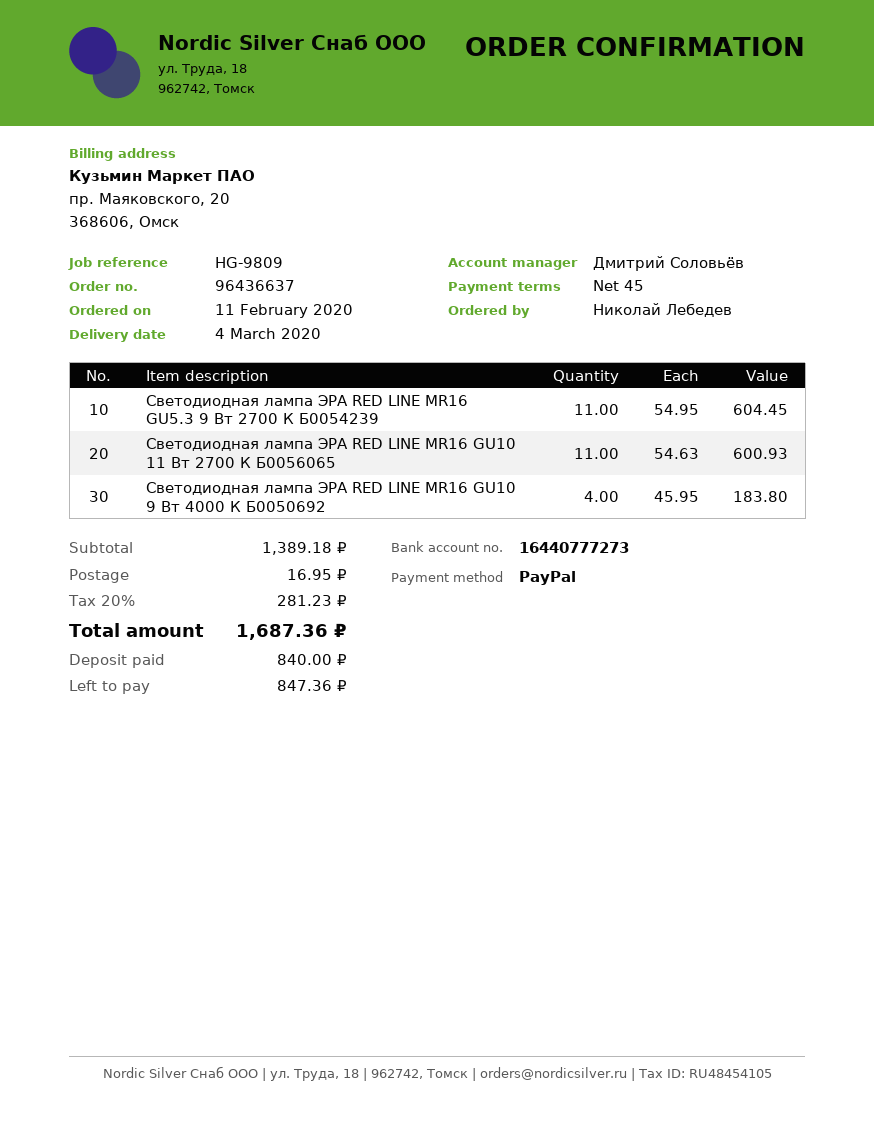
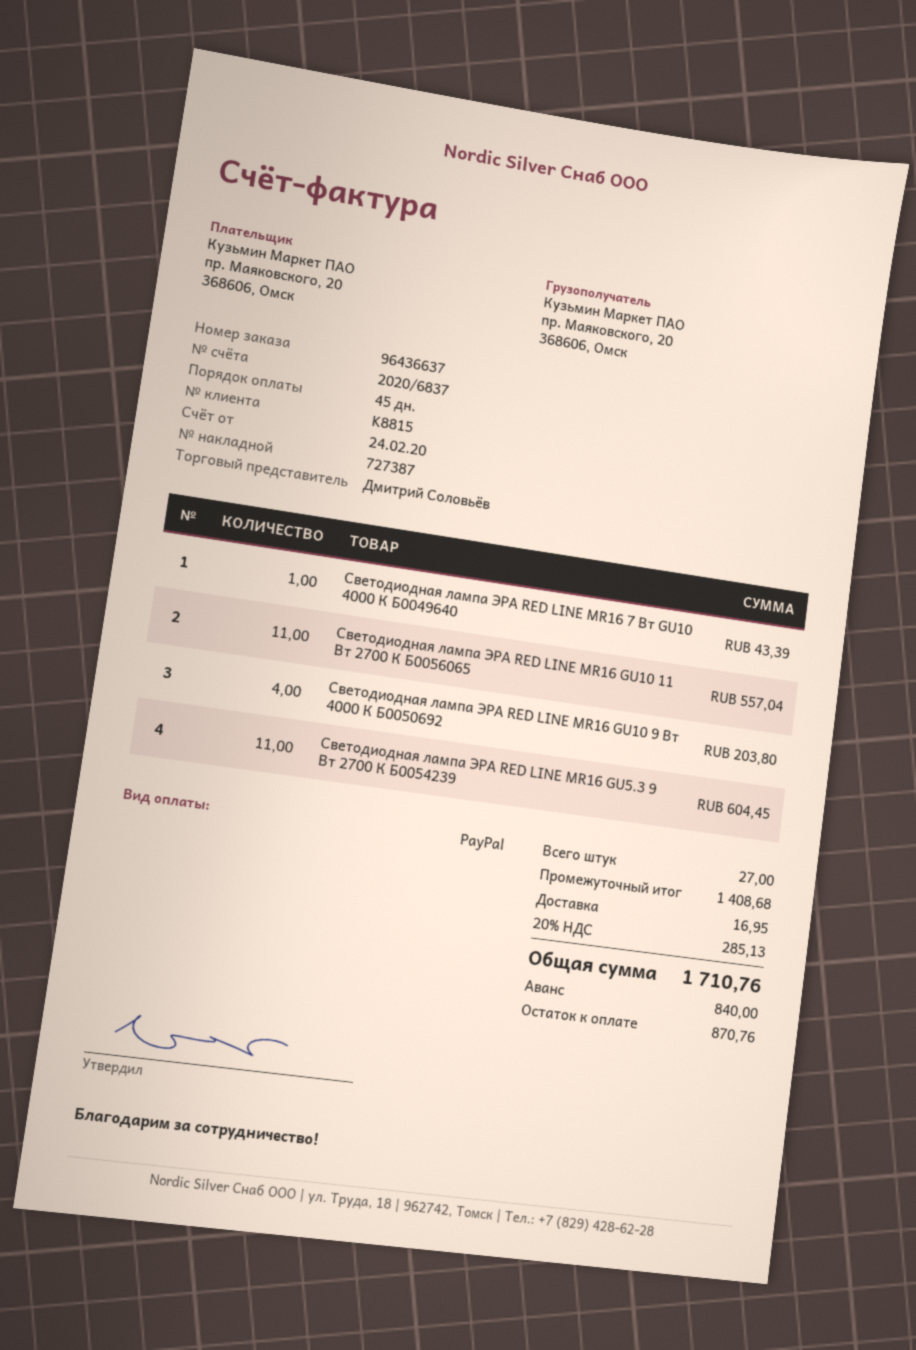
Светодиодная лампа ЭРА RED LINE MR16 GU10 11 Вт 2700 К Б0056065: 11 for 600.93 -> 11 for 557.04
Светодиодная лампа ЭРА RED LINE MR16 GU10 9 Вт 4000 К Б0050692: 4 for 183.80 -> 4 for 203.80
Светодиодная лампа ЭРА RED LINE MR16 7 Вт GU10 4000 К Б0049640: none -> 1 for 43.39
subtotal: 1389.18 -> 1408.68
tax: 20% = 281.23 -> 20% = 285.13
total: 1687.36 -> 1710.76
balance: 847.36 -> 870.76

